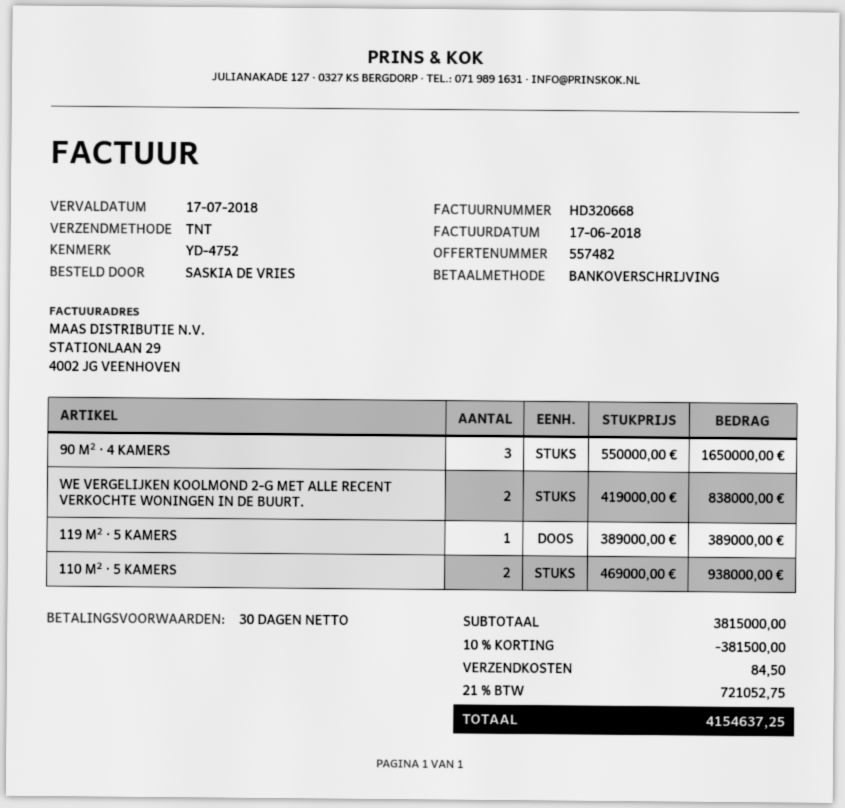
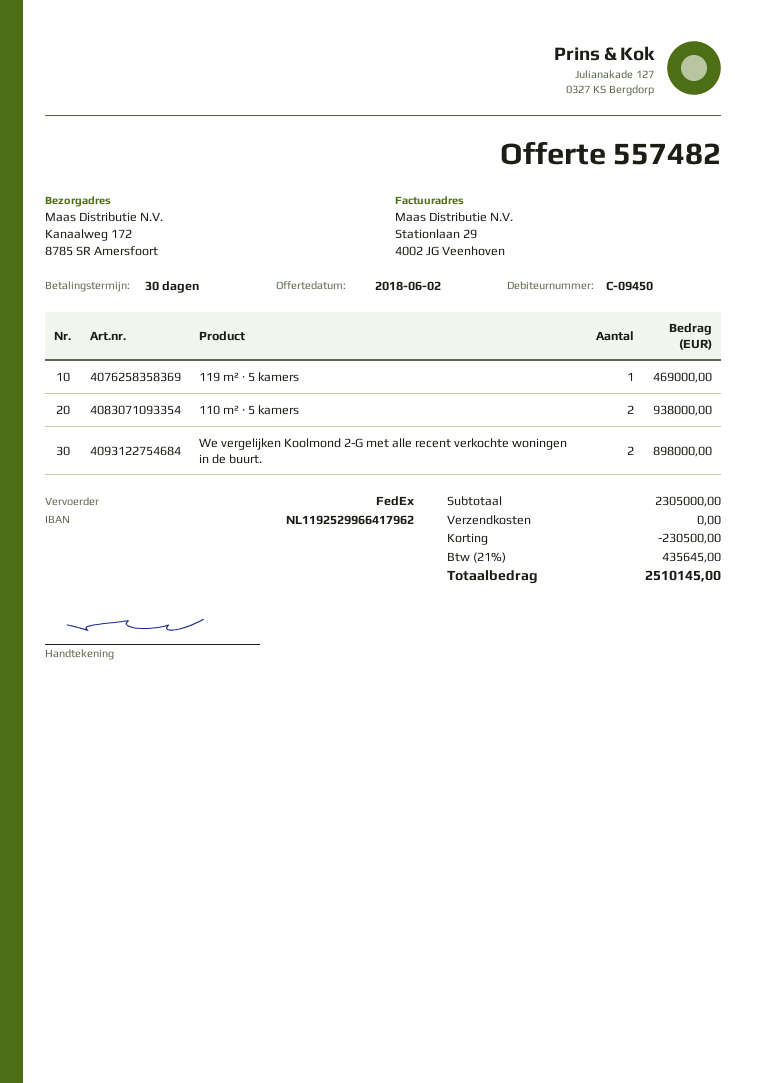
shipping method: TNT -> FedEx
90 M² · 4 KAMERS: 3 for 1650000.00 -> none
WE VERGELIJKEN KOOLMOND 2-G MET ALLE RECENT VERKOCHTE WONINGEN IN DE BUURT.: 2 for 838000.00 -> 2 for 898000.00
119 M² · 5 KAMERS: 1 for 389000.00 -> 1 for 469000.00
subtotal: 3815000.00 -> 2305000.00
discount: 381500.00 -> 230500.00
shipping: 84.50 -> 0.00
tax: 21% = 721052.75 -> 21% = 435645.00
total: 4154637.25 -> 2510145.00

